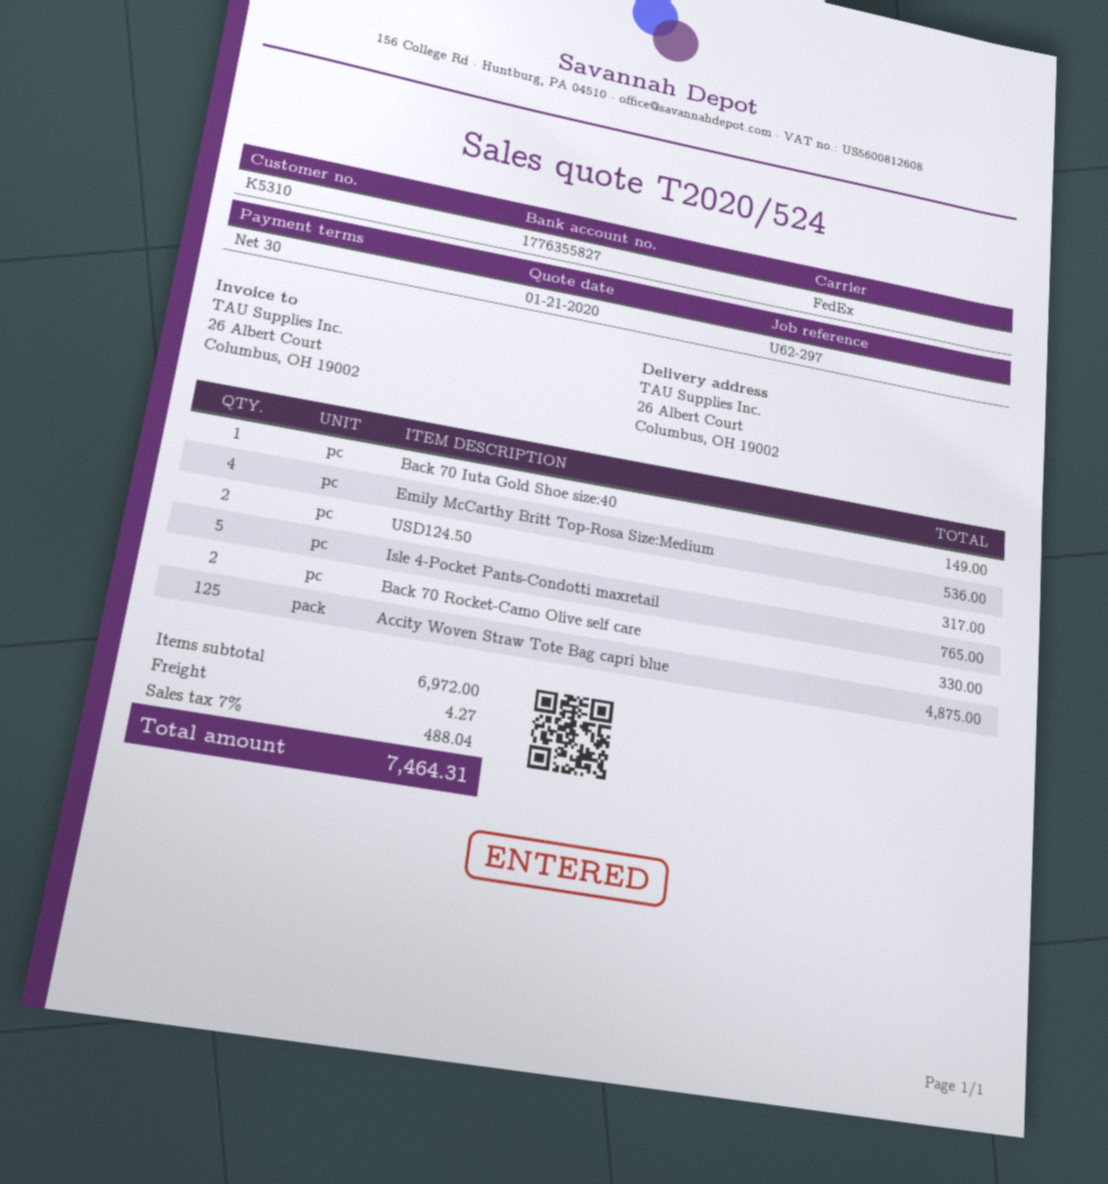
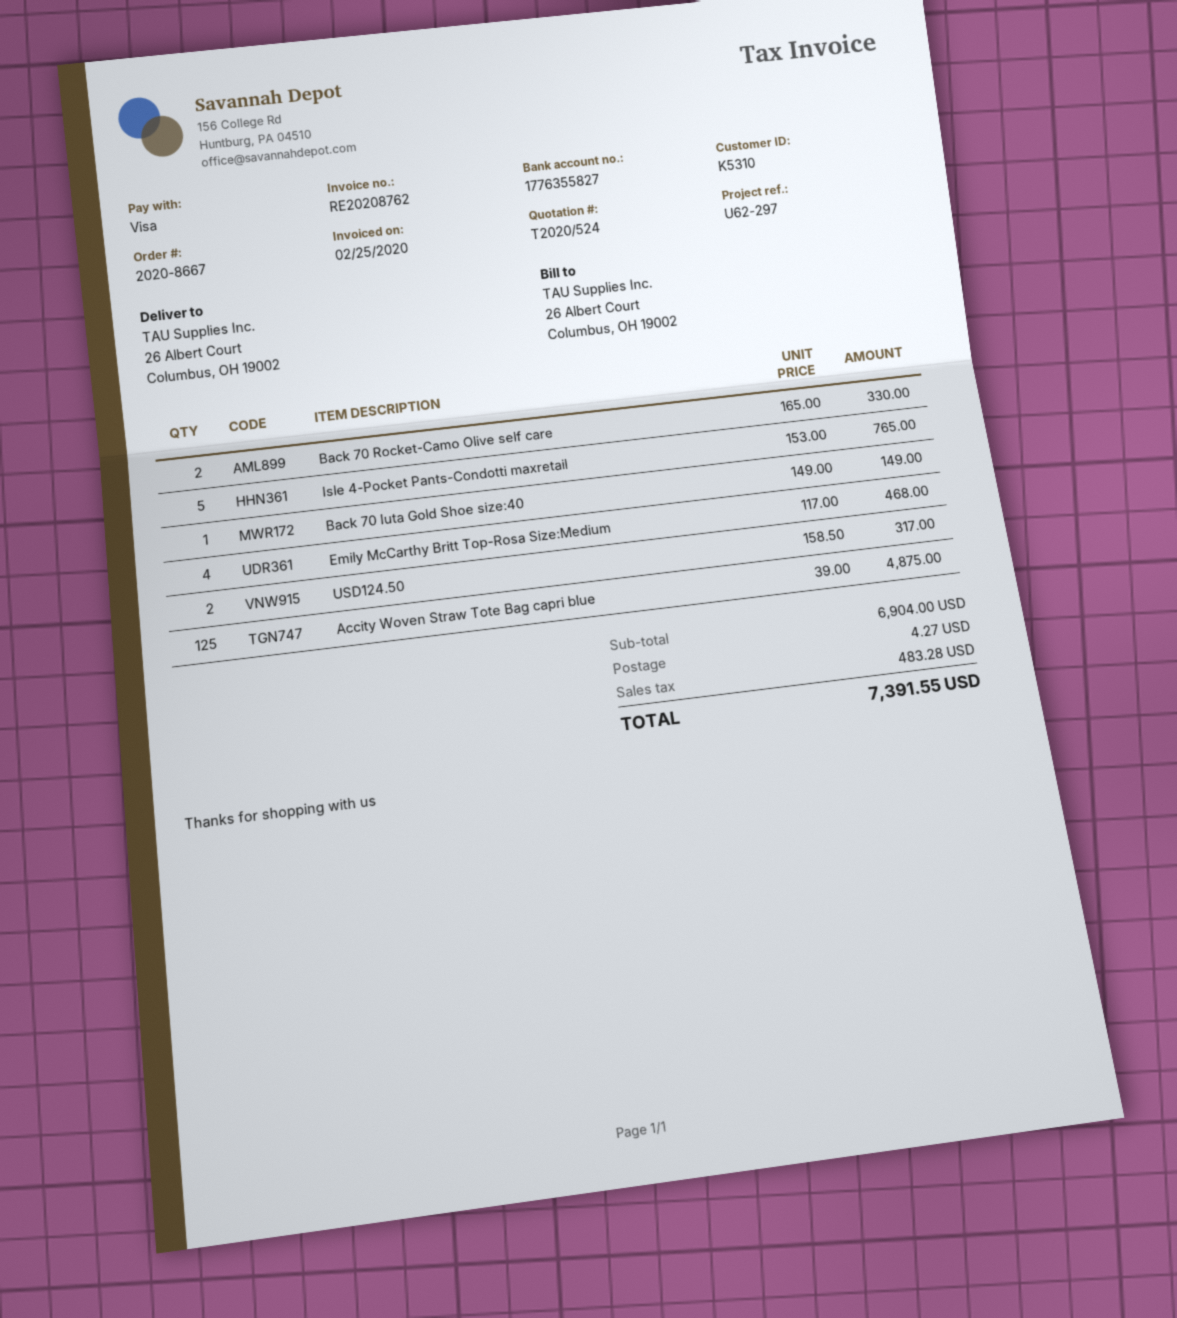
Emily McCarthy Britt Top-Rosa Size:Medium: 4 for 536.00 -> 4 for 468.00
subtotal: 6972.00 -> 6904.00
tax: 488.04 -> 483.28
total: 7464.31 -> 7391.55

